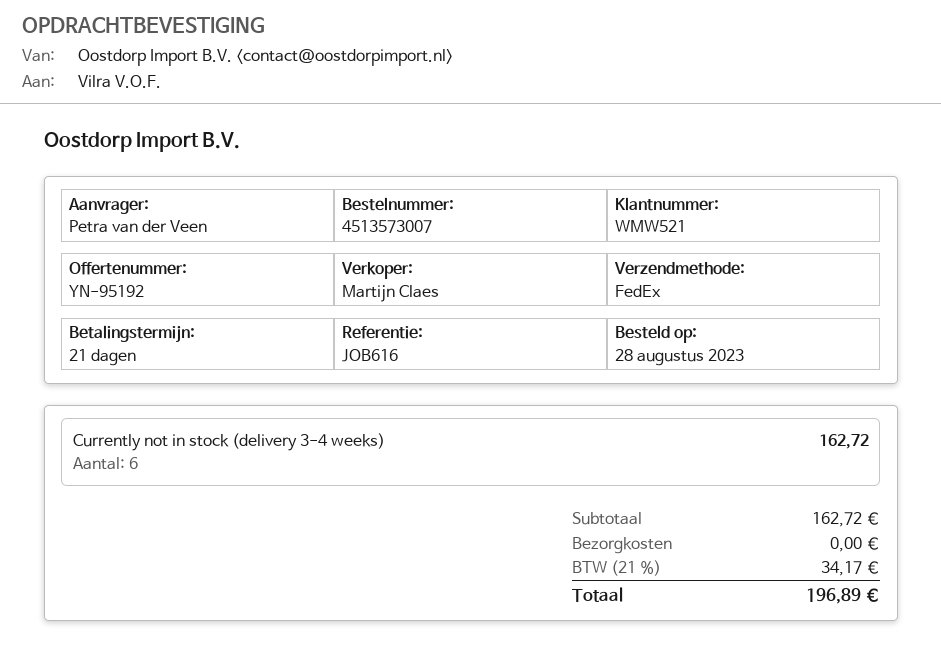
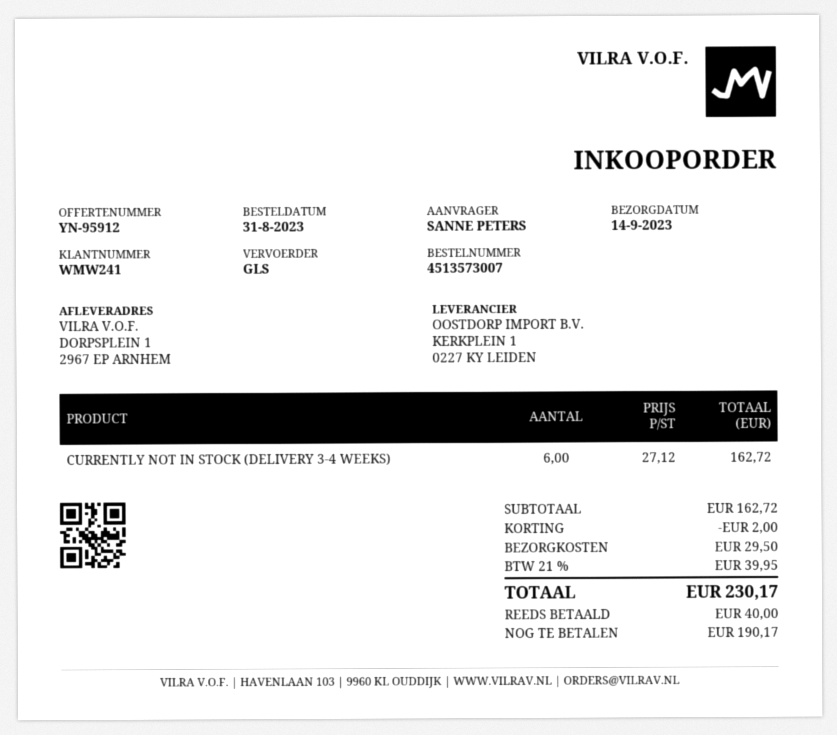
quote number: YN-95192 -> YN-95912
order date: 2023-08-28 -> 2023-08-31
customer number: WMW521 -> WMW241
ordered by: Petra van der Veen -> SANNE PETERS
shipping method: FedEx -> GLS
discount: none -> 2.00
shipping: 0.00 -> 29.50
tax: 21% = 34.17 -> 21% = 39.95
total: 196.89 -> 230.17

